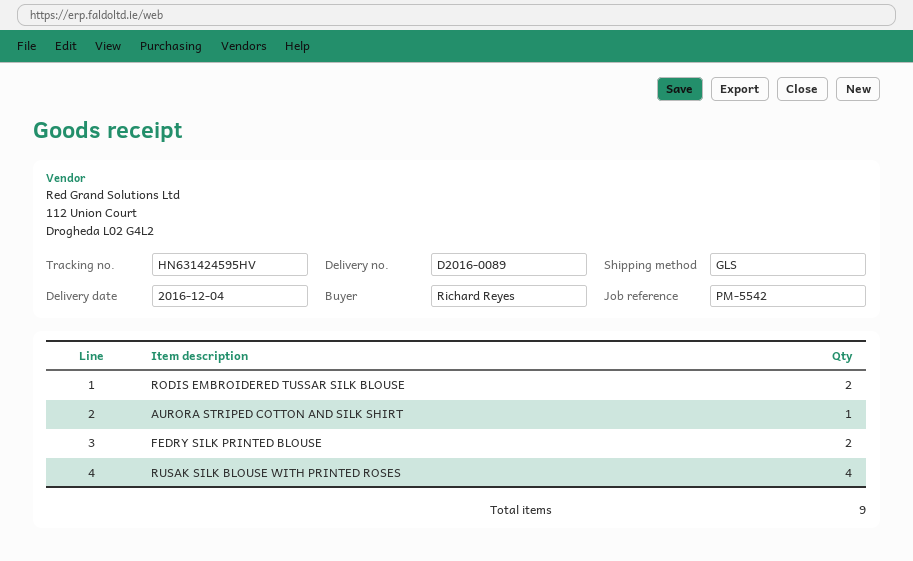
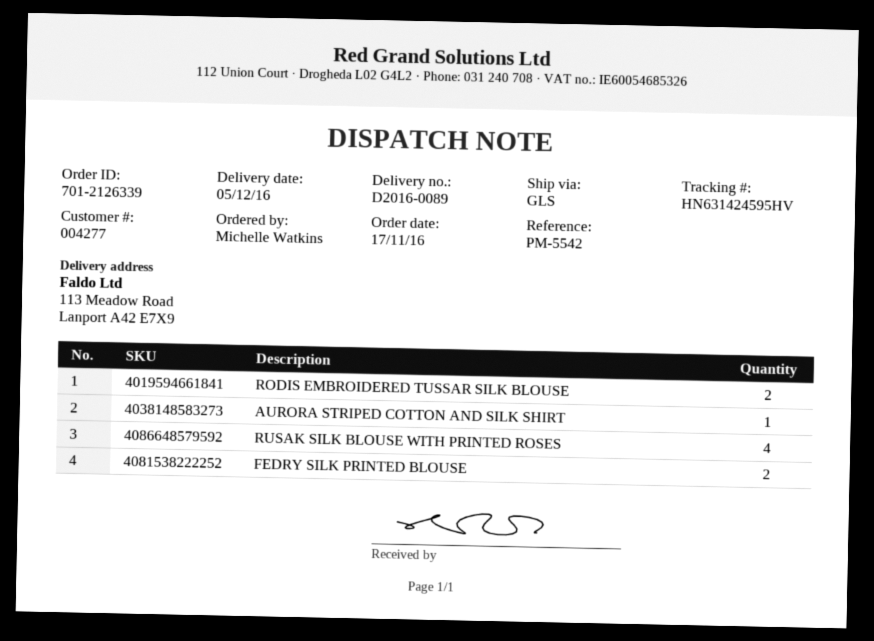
delivery date: 2016-12-04 -> 2016-12-05
ordered by: Richard Reyes -> Michelle Watkins

